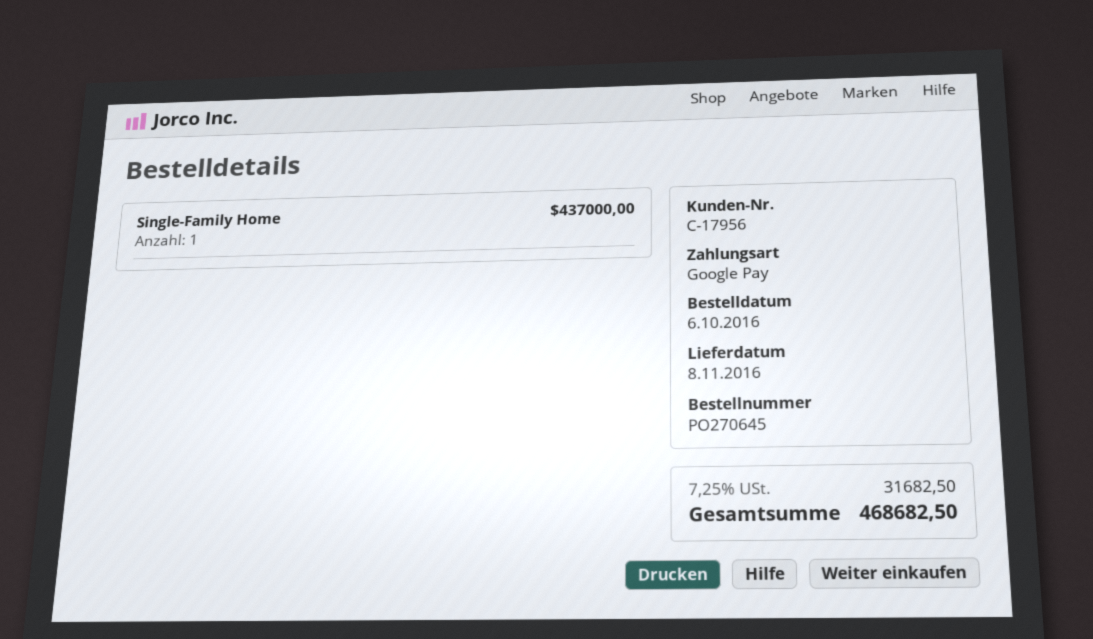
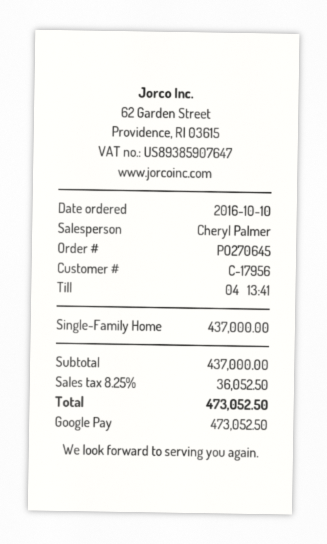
order date: 2016-10-06 -> 2016-10-10
tax: 7.25% = 31682.50 -> 8.25% = 36052.50
total: 468682.50 -> 473052.50

